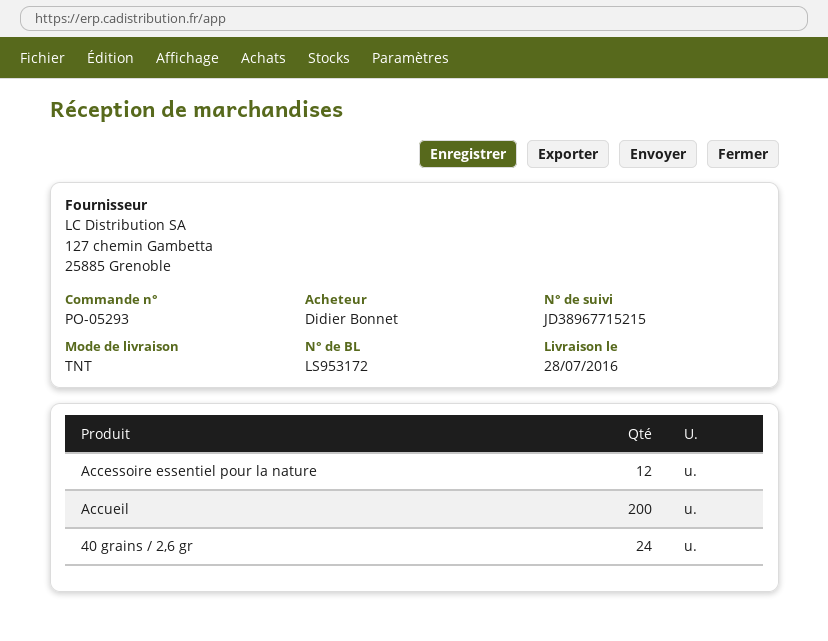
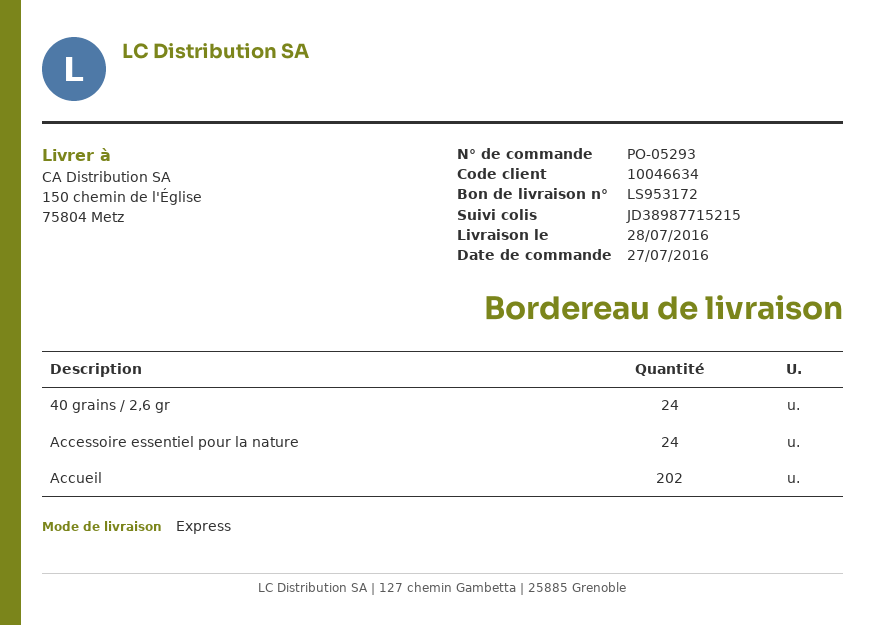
shipping method: TNT -> express
tracking number: JD38967715215 -> JD38987715215
Accessoire essentiel pour la nature: 12 -> 24
Accueil: 200 -> 202

